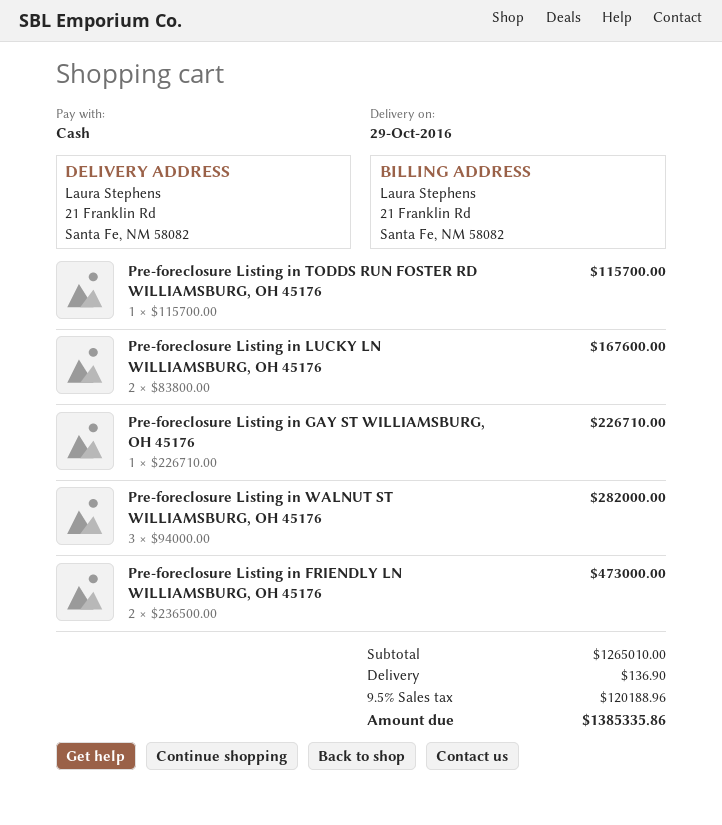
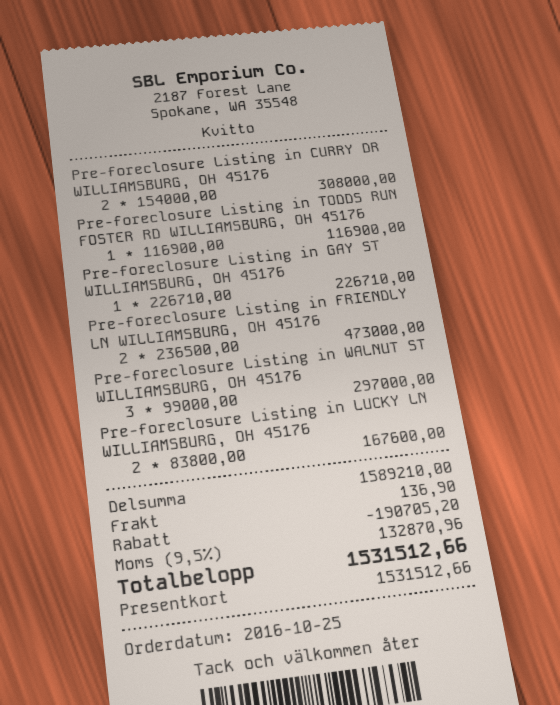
payment method: cash -> gift card
Pre-foreclosure Listing in TODDS RUN FOSTER RD WILLIAMSBURG, OH 45176: 1 x 115700.00 = 115700.00 -> 1 x 116900.00 = 116900.00
Pre-foreclosure Listing in WALNUT ST WILLIAMSBURG, OH 45176: 3 x 94000.00 = 282000.00 -> 3 x 99000.00 = 297000.00
Pre-foreclosure Listing in CURRY DR WILLIAMSBURG, OH 45176: none -> 2 x 154000.00 = 308000.00
subtotal: 1265010.00 -> 1589210.00
discount: none -> 190705.20
tax: 9.5% = 120188.96 -> 9.5% = 132870.96
total: 1385335.86 -> 1531512.66

